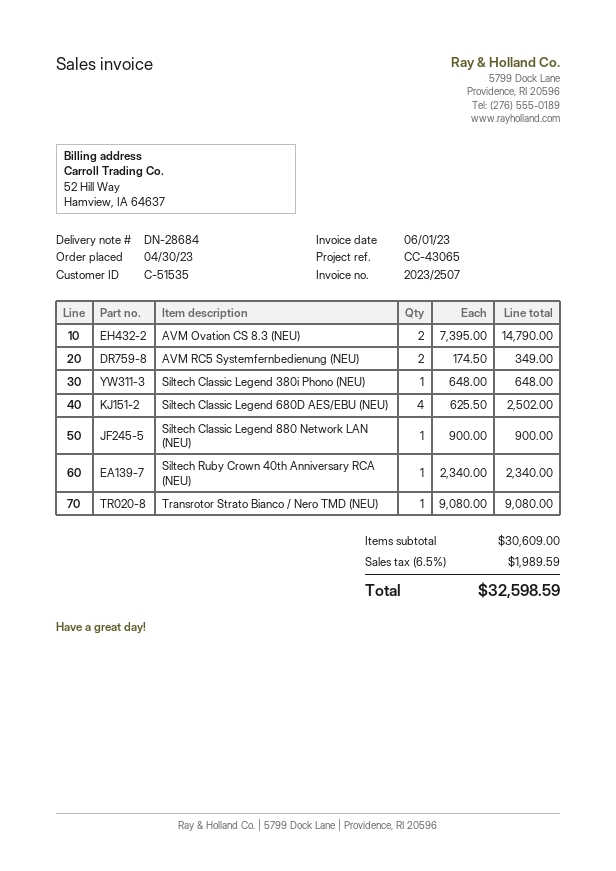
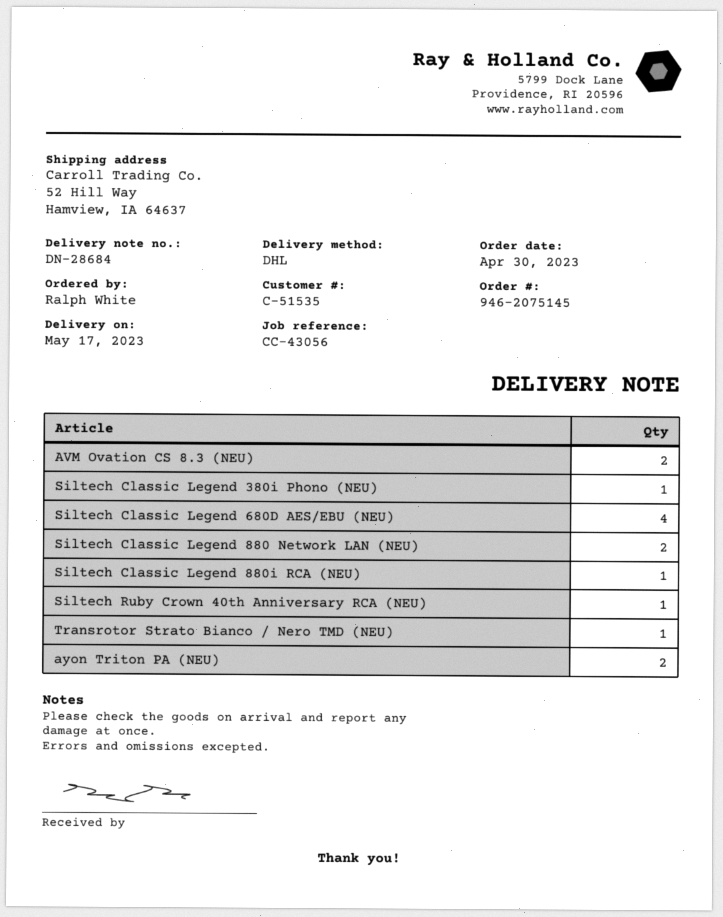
reference: CC-43065 -> CC-43056
AVM RC5 Systemfernbedienung (NEU): 2 -> none
Siltech Classic Legend 880 Network LAN (NEU): 1 -> 2
Siltech Classic Legend 880i RCA (NEU): none -> 1
ayon Triton PA (NEU): none -> 2

